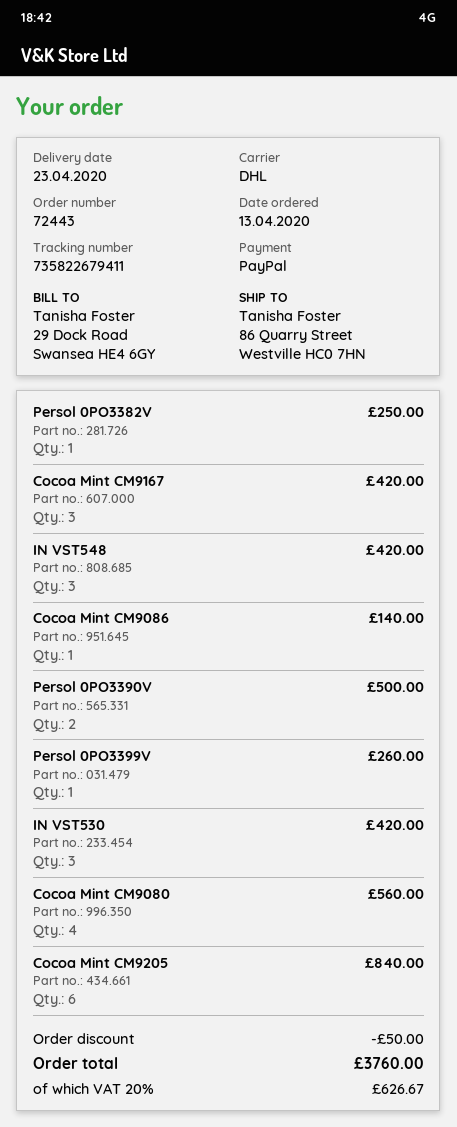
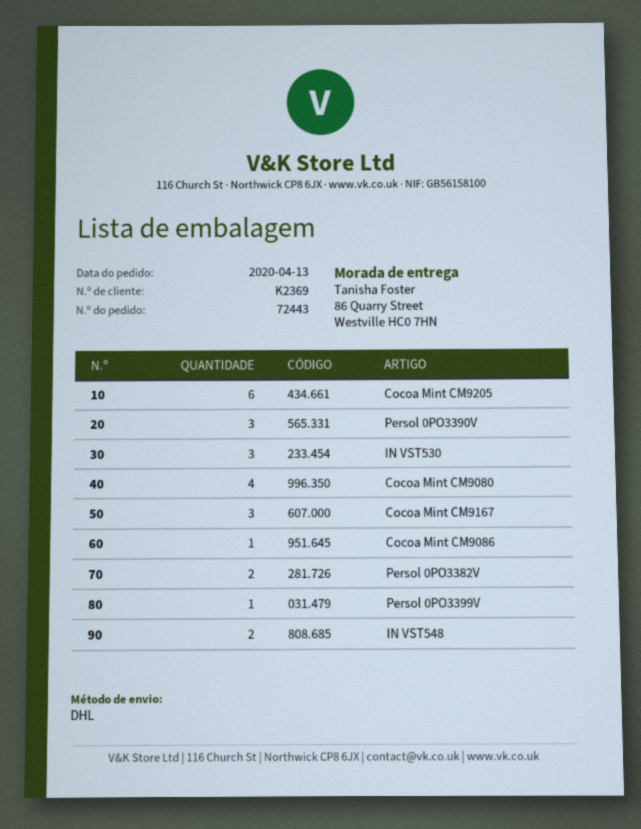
Persol 0PO3382V: 1 -> 2
IN VST548: 3 -> 2
Persol 0PO3390V: 2 -> 3

